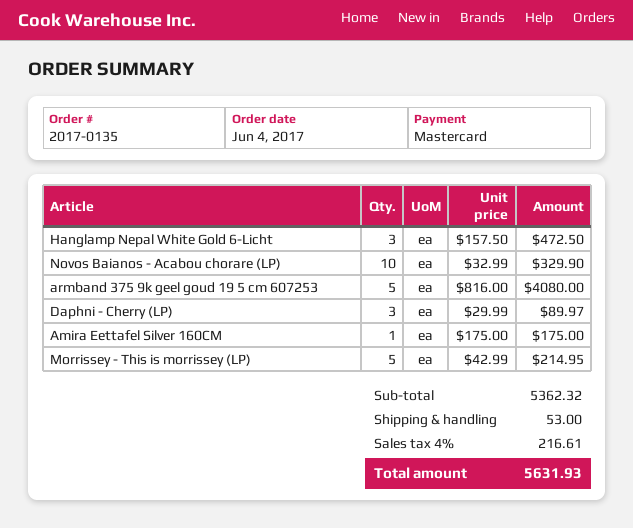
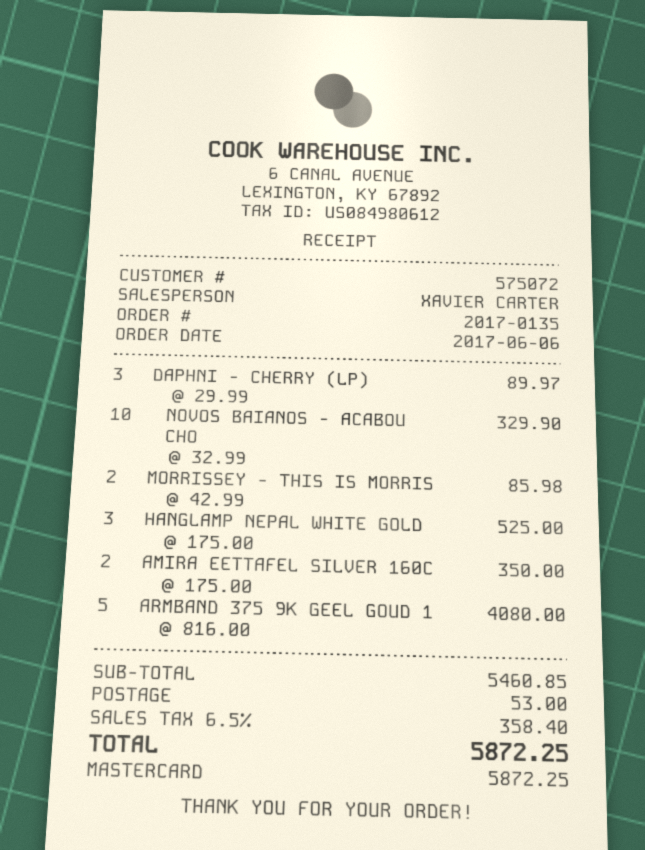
order date: 2017-06-04 -> 2017-06-06
Hanglamp Nepal White Gold 6-Licht: 3 x 157.50 = 472.50 -> 3 x 175.00 = 525.00
Amira Eettafel Silver 160CM: 1 x 175.00 = 175.00 -> 2 x 175.00 = 350.00
Morrissey - This is morrissey (LP): 5 x 42.99 = 214.95 -> 2 x 42.99 = 85.98
subtotal: 5362.32 -> 5460.85
tax: 4% = 216.61 -> 6.5% = 358.40
total: 5631.93 -> 5872.25

